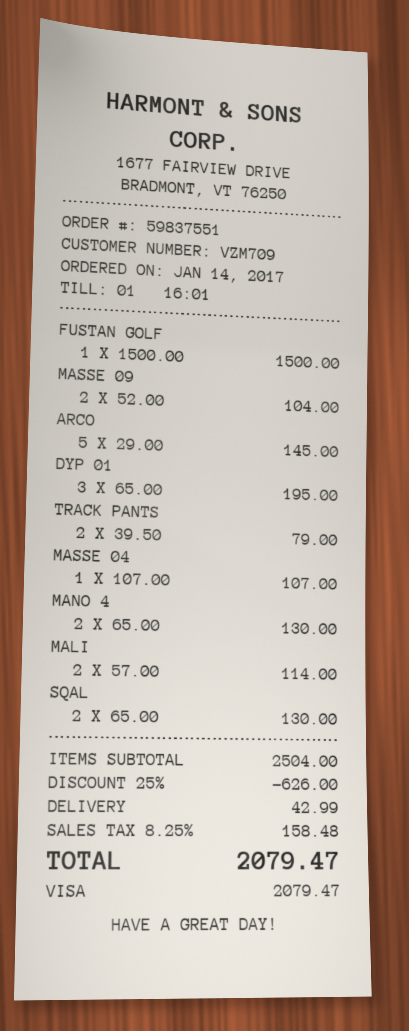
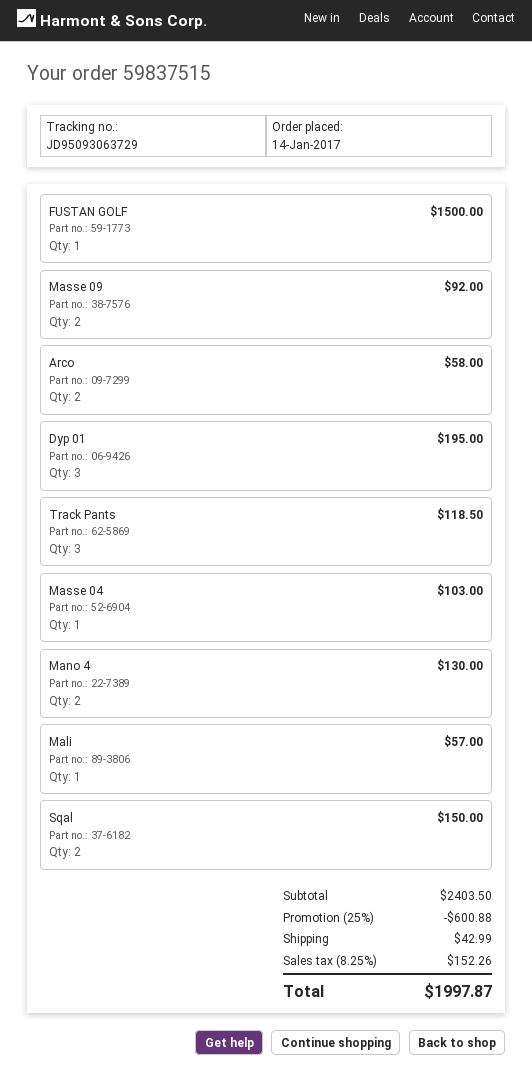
order number: 59837551 -> 59837515
MASSE 09: 2 for 104.00 -> 2 for 92.00
ARCO: 5 for 145.00 -> 2 for 58.00
TRACK PANTS: 2 for 79.00 -> 3 for 118.50
MASSE 04: 1 for 107.00 -> 1 for 103.00
MALI: 2 for 114.00 -> 1 for 57.00
SQAL: 2 for 130.00 -> 2 for 150.00
subtotal: 2504.00 -> 2403.50
discount: 25% = 626.00 -> 25% = 600.88
tax: 8.25% = 158.48 -> 8.25% = 152.26
total: 2079.47 -> 1997.87

